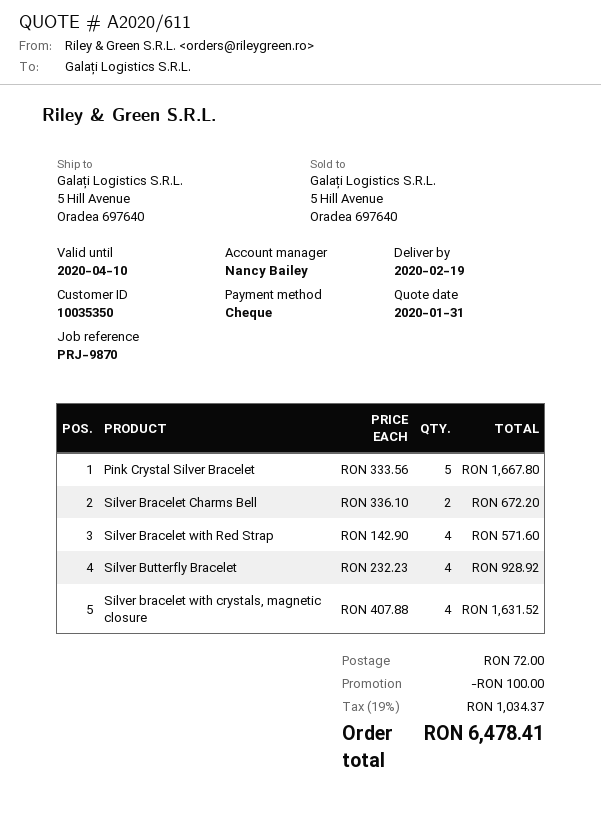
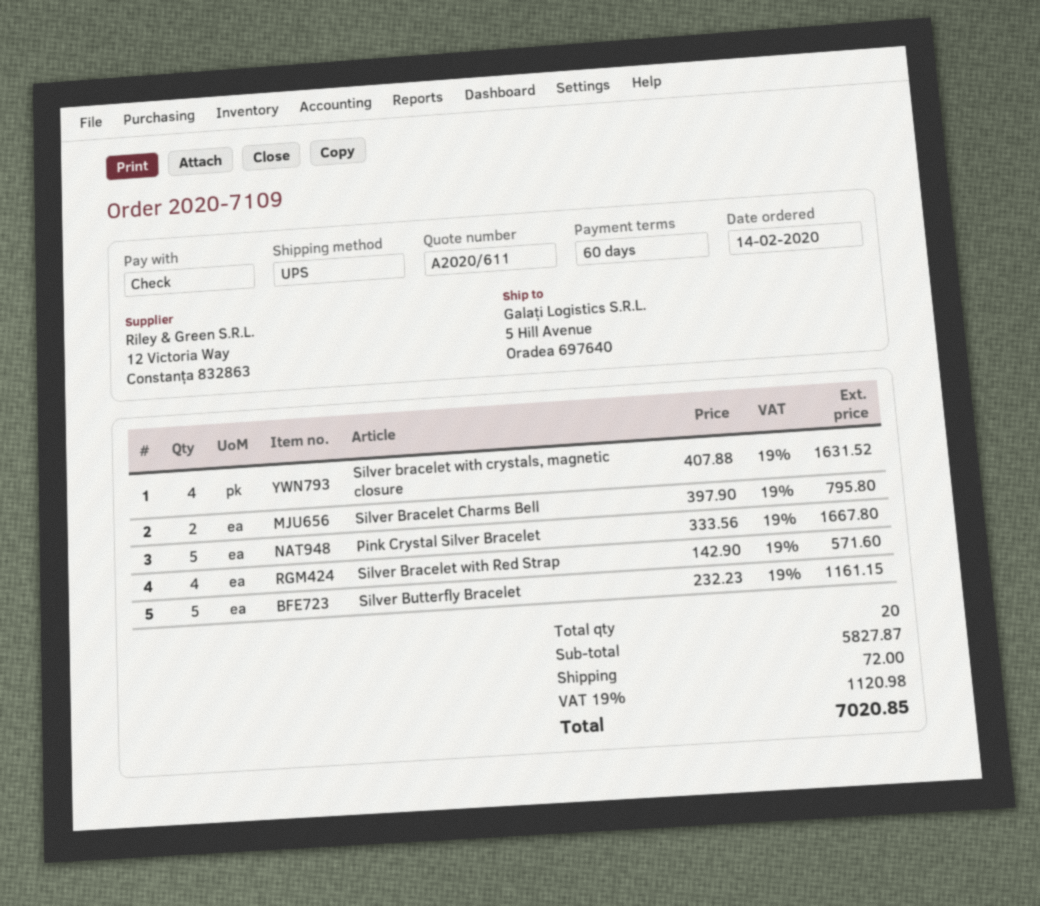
Silver Bracelet Charms Bell: 2 x 336.10 = 672.20 -> 2 x 397.90 = 795.80
Silver Butterfly Bracelet: 4 x 232.23 = 928.92 -> 5 x 232.23 = 1161.15
discount: 100.00 -> none
tax: 19% = 1034.37 -> 19% = 1120.98
total: 6478.41 -> 7020.85

